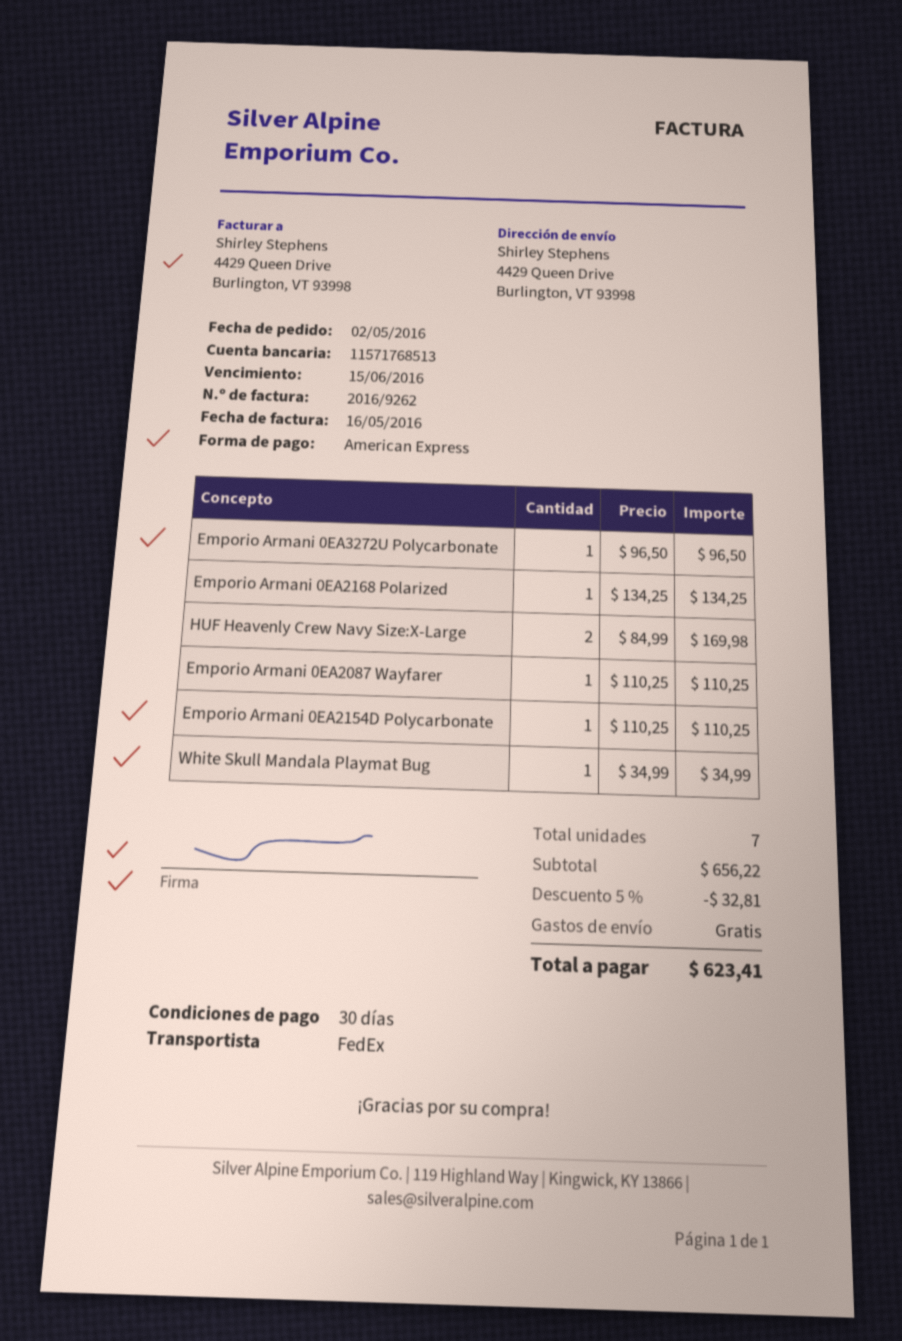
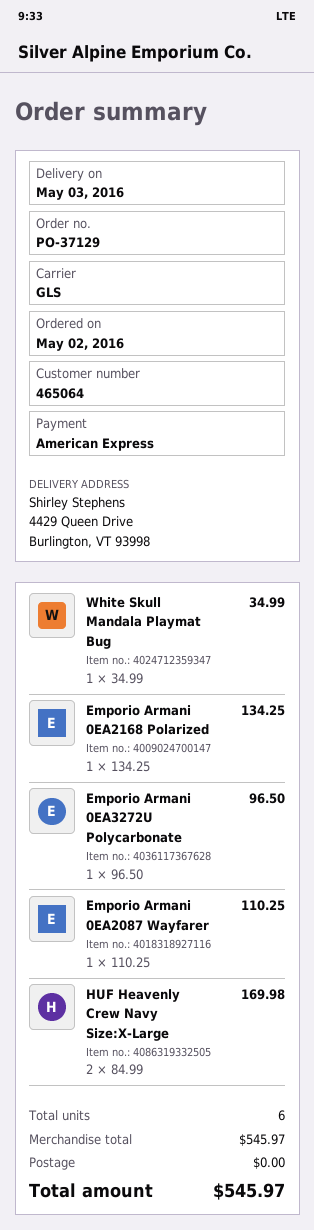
shipping method: FedEx -> GLS
Emporio Armani 0EA2154D Polycarbonate: 1 x 110.25 = 110.25 -> none
total quantity: 7 -> 6
subtotal: 656.22 -> 545.97
discount: 5% = 32.81 -> none
total: 623.41 -> 545.97

